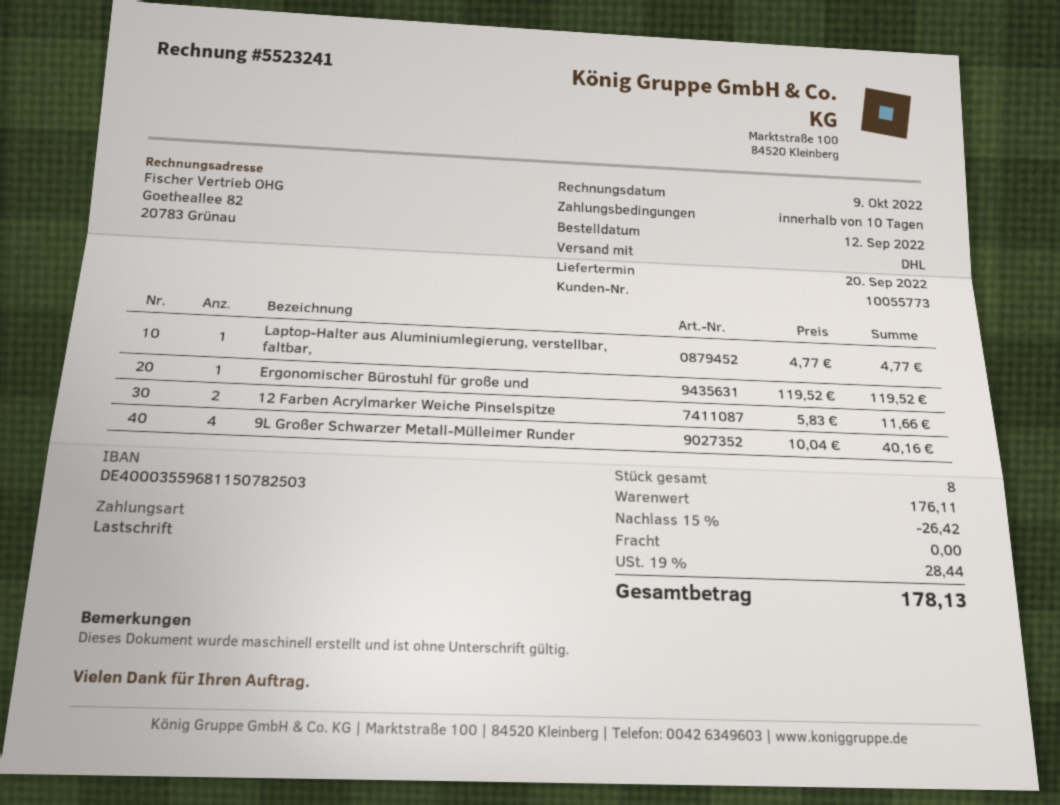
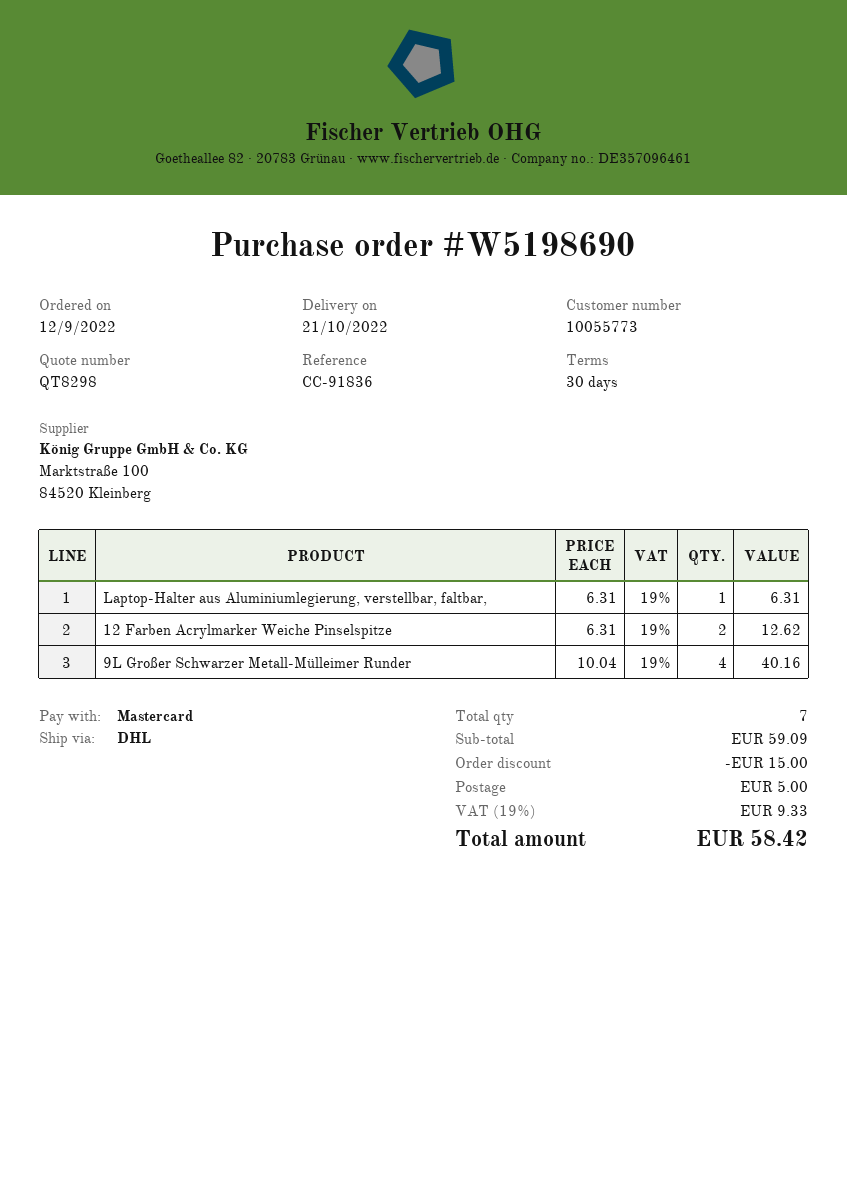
delivery date: 2022-09-20 -> 2022-10-21
payment terms: 10 days -> 30 days
payment method: direct debit -> Mastercard
Laptop-Halter aus Aluminiumlegierung, verstellbar, faltbar,: 1 x 4.77 = 4.77 -> 1 x 6.31 = 6.31
Ergonomischer Bürostuhl für große und: 1 x 119.52 = 119.52 -> none
12 Farben Acrylmarker Weiche Pinselspitze: 2 x 5.83 = 11.66 -> 2 x 6.31 = 12.62
total quantity: 8 -> 7
subtotal: 176.11 -> 59.09
discount: 26.42 -> 15.00
shipping: 0.00 -> 5.00
tax: 19% = 28.44 -> 19% = 9.33
total: 178.13 -> 58.42

